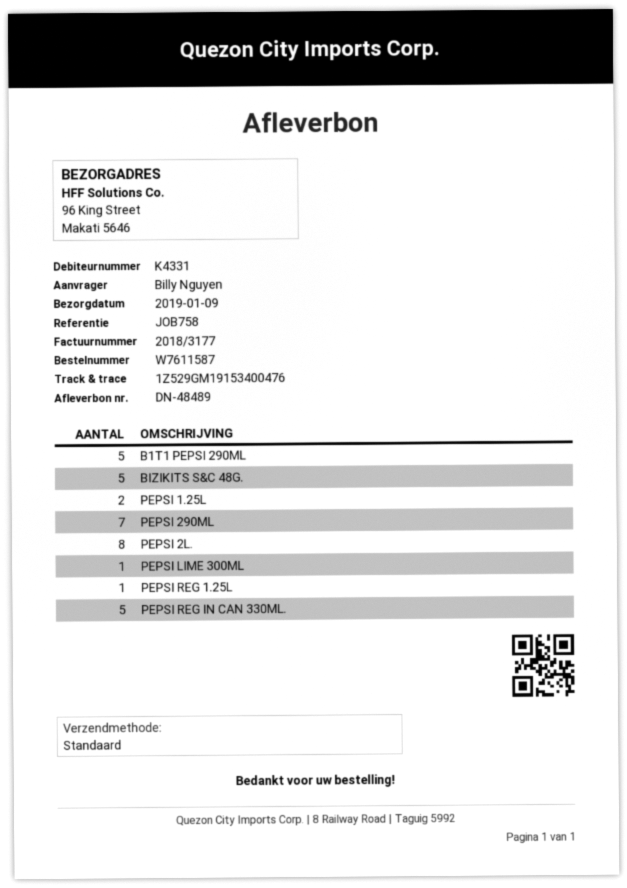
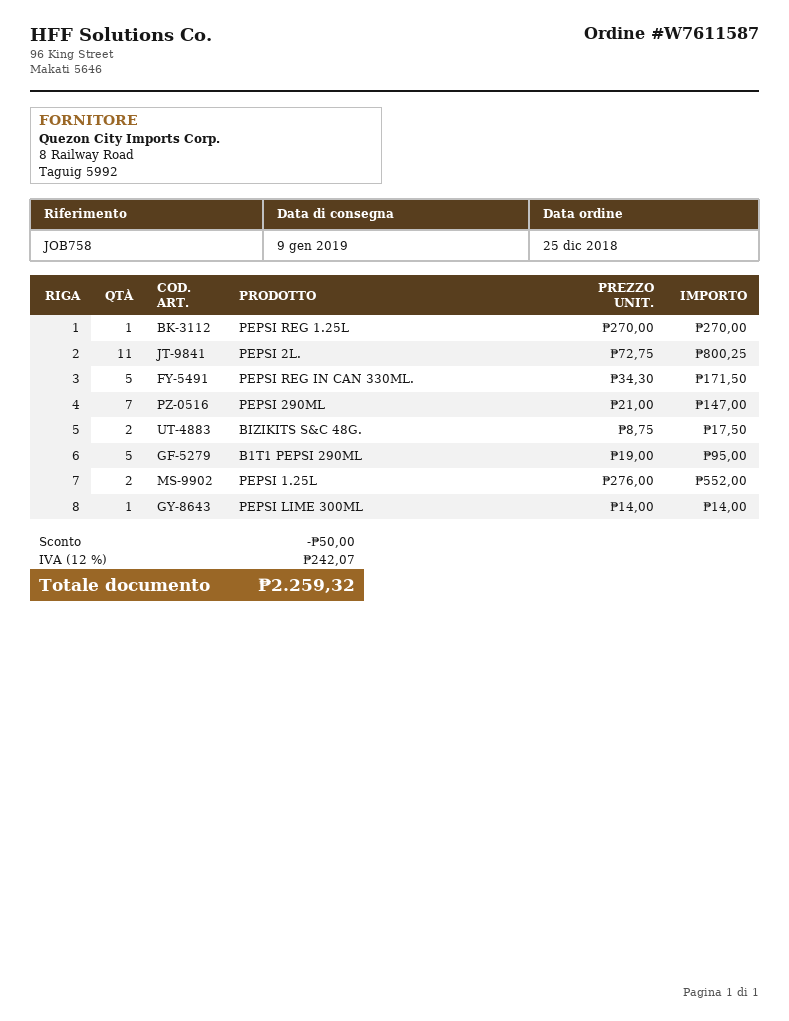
BIZIKITS S&C 48G.: 5 -> 2
PEPSI 2L.: 8 -> 11

